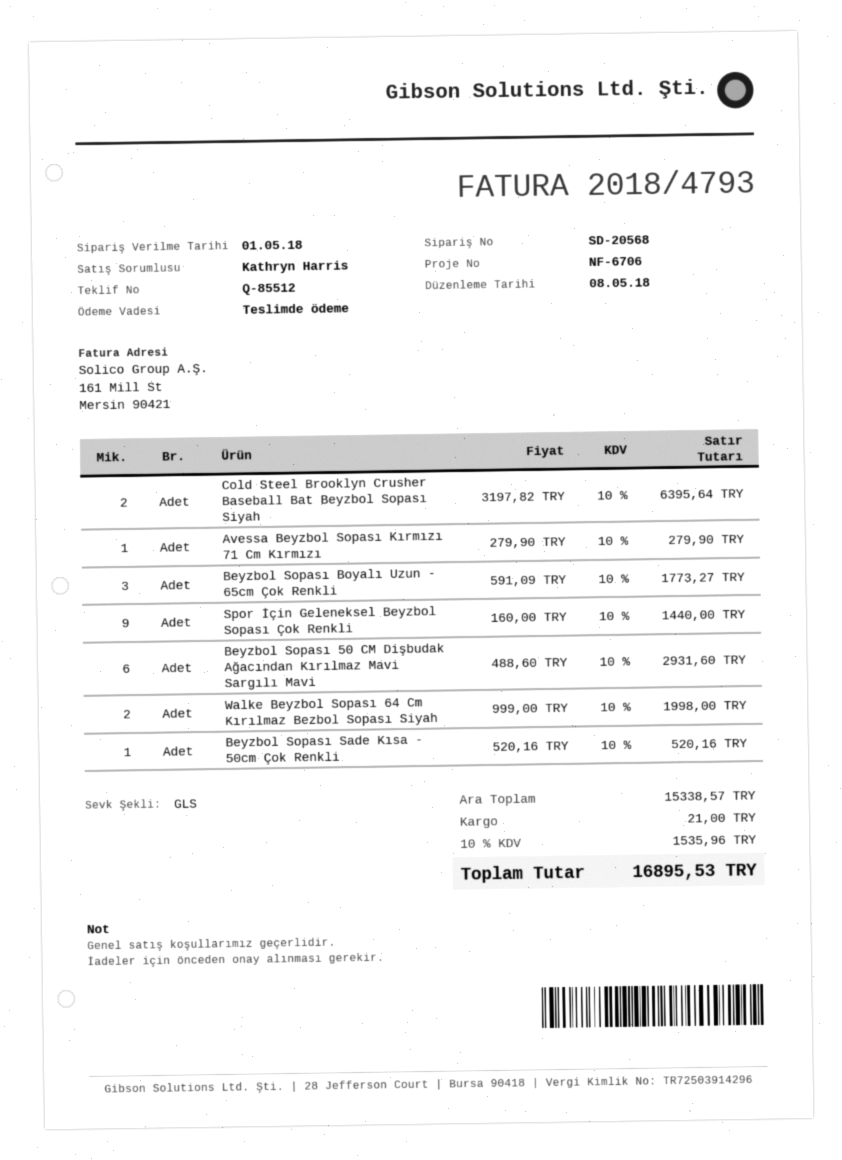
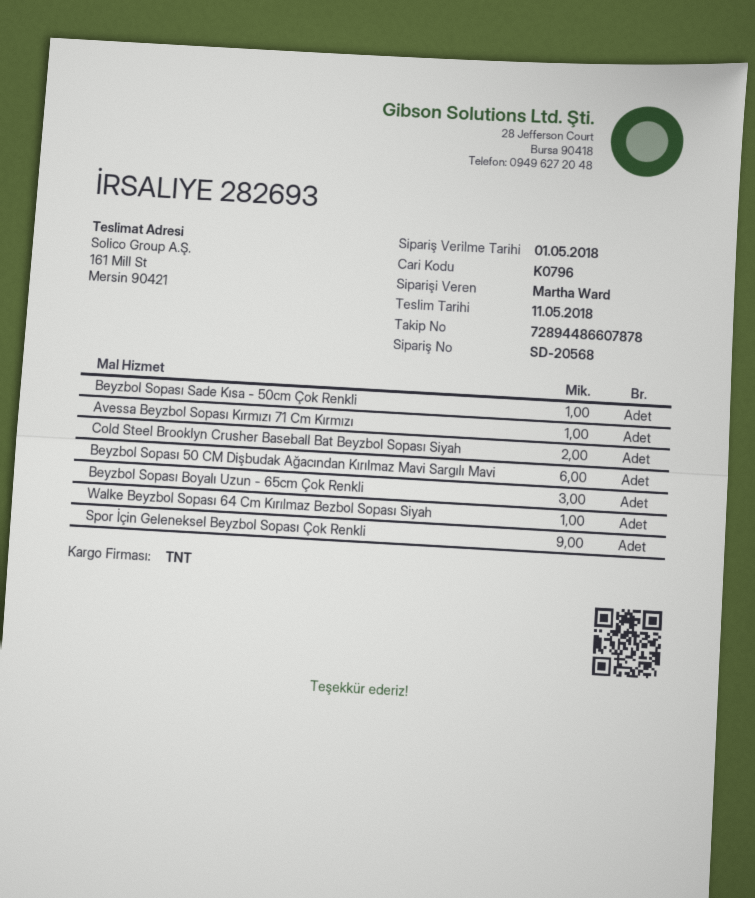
shipping method: GLS -> TNT
Walke Beyzbol Sopası 64 Cm Kırılmaz Bezbol Sopası Siyah: 2 -> 1

